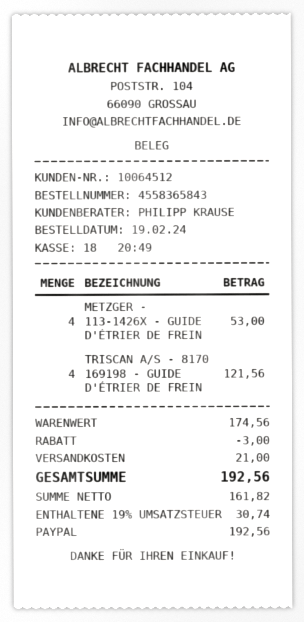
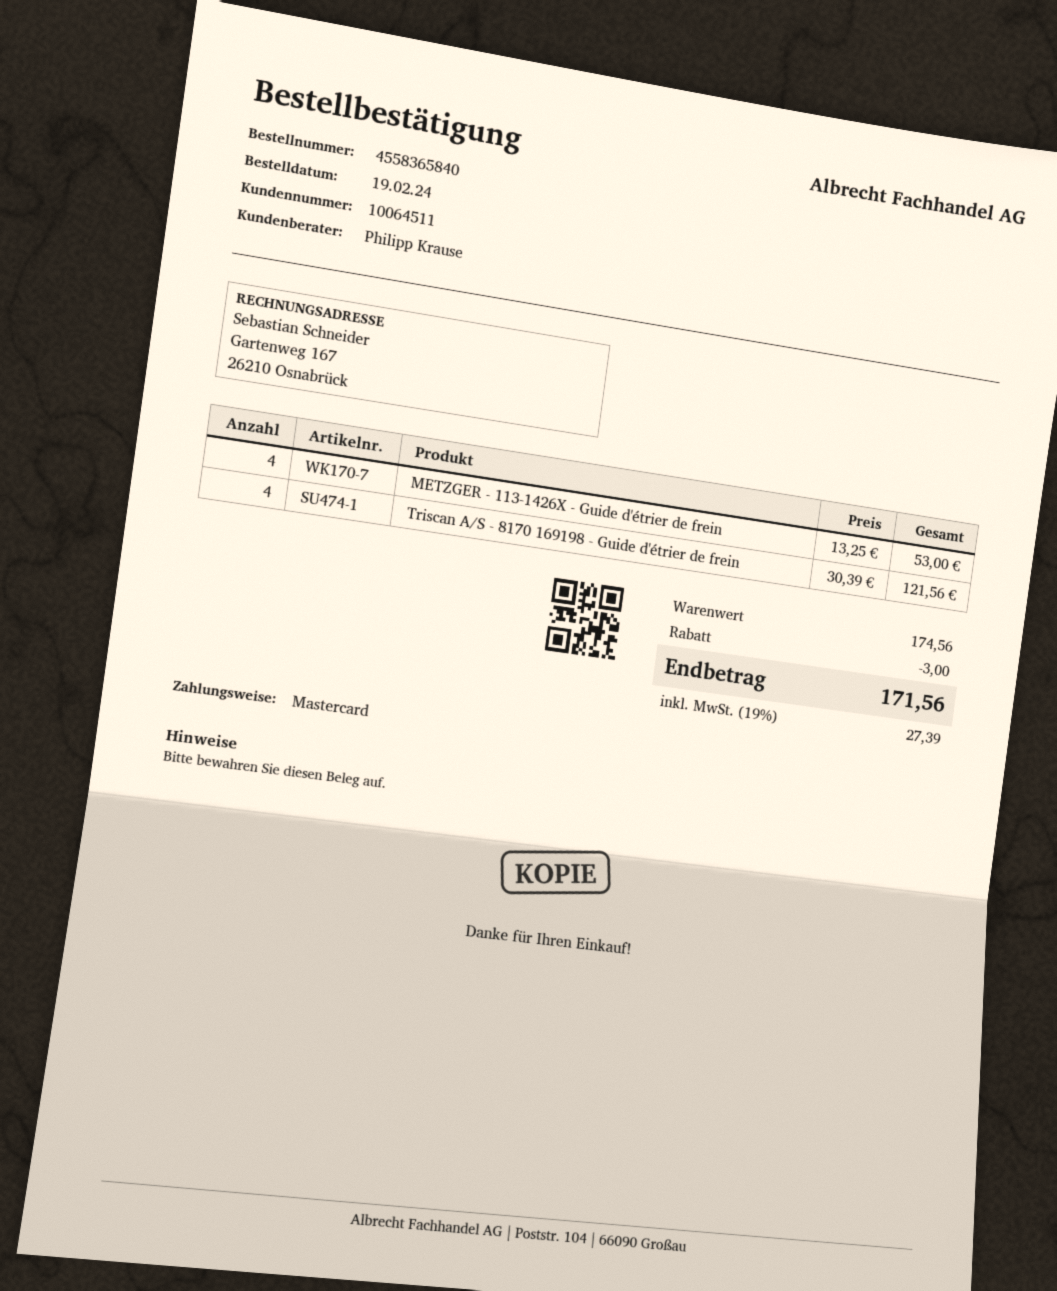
order number: 4558365843 -> 4558365840
customer number: 10064512 -> 10064511
payment method: PayPal -> Mastercard
shipping: 21.00 -> none
tax: 19% = 30.74 -> 19% = 27.39
total: 192.56 -> 171.56

